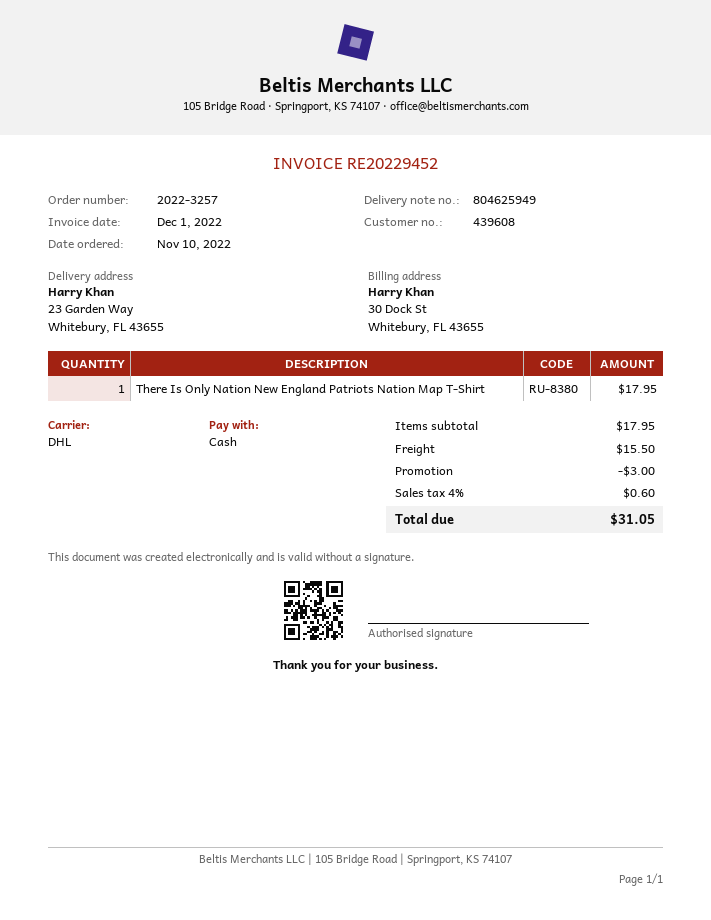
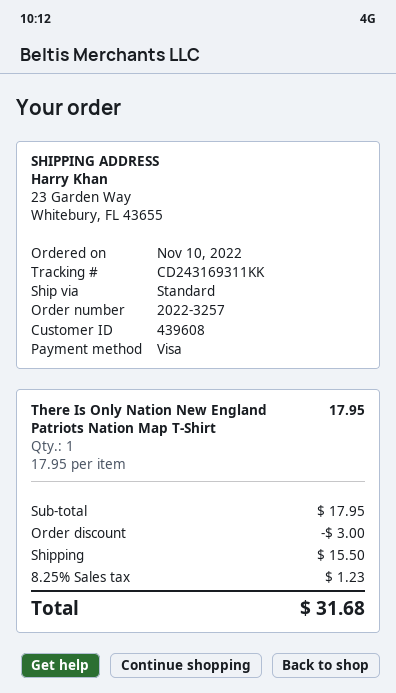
payment method: cash -> Visa
shipping method: DHL -> standard
tax: 4% = 0.60 -> 8.25% = 1.23
total: 31.05 -> 31.68

